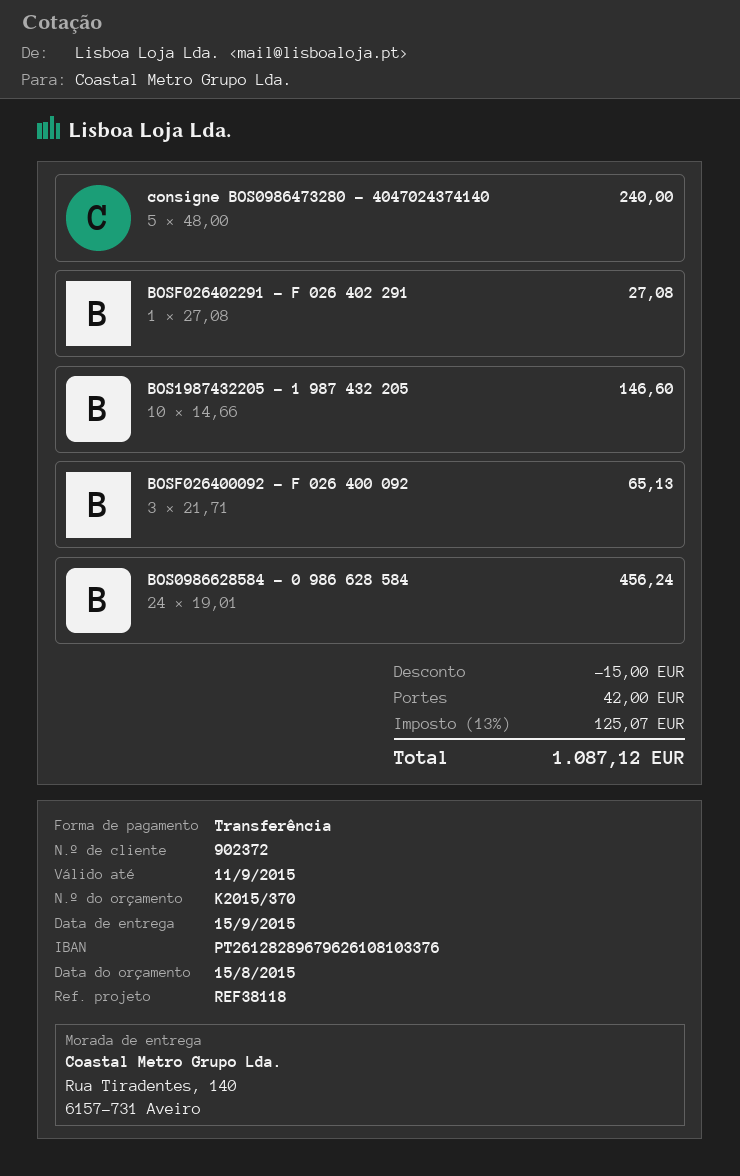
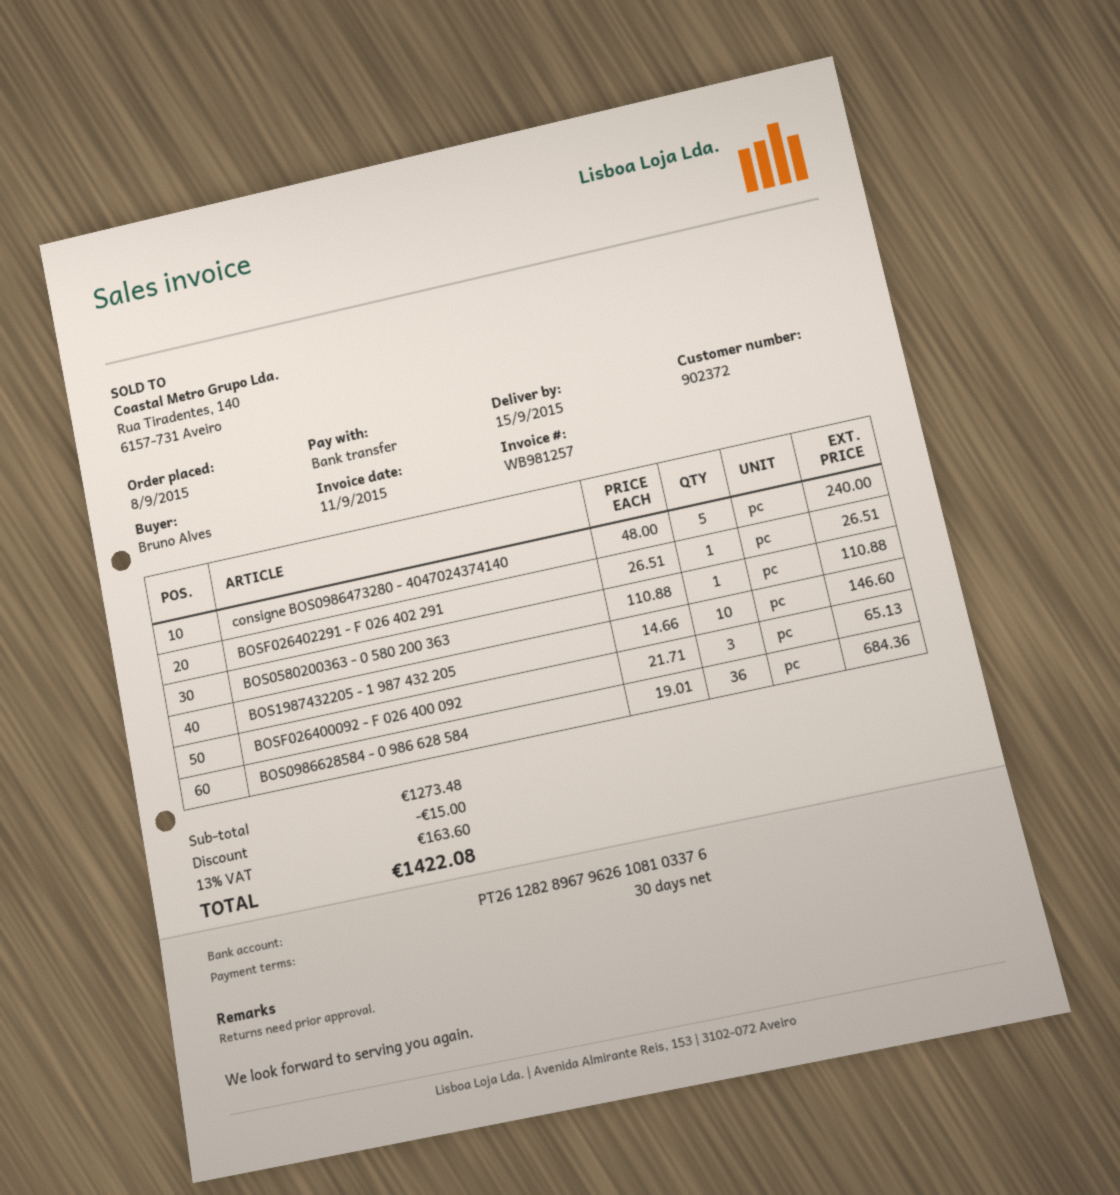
BOSF026402291 - F 026 402 291: 1 x 27.08 = 27.08 -> 1 x 26.51 = 26.51
BOS0986628584 - 0 986 628 584: 24 x 19.01 = 456.24 -> 36 x 19.01 = 684.36
BOS0580200363 - 0 580 200 363: none -> 1 x 110.88 = 110.88
shipping: 42.00 -> none
tax: 13% = 125.07 -> 13% = 163.60
total: 1087.12 -> 1422.08

